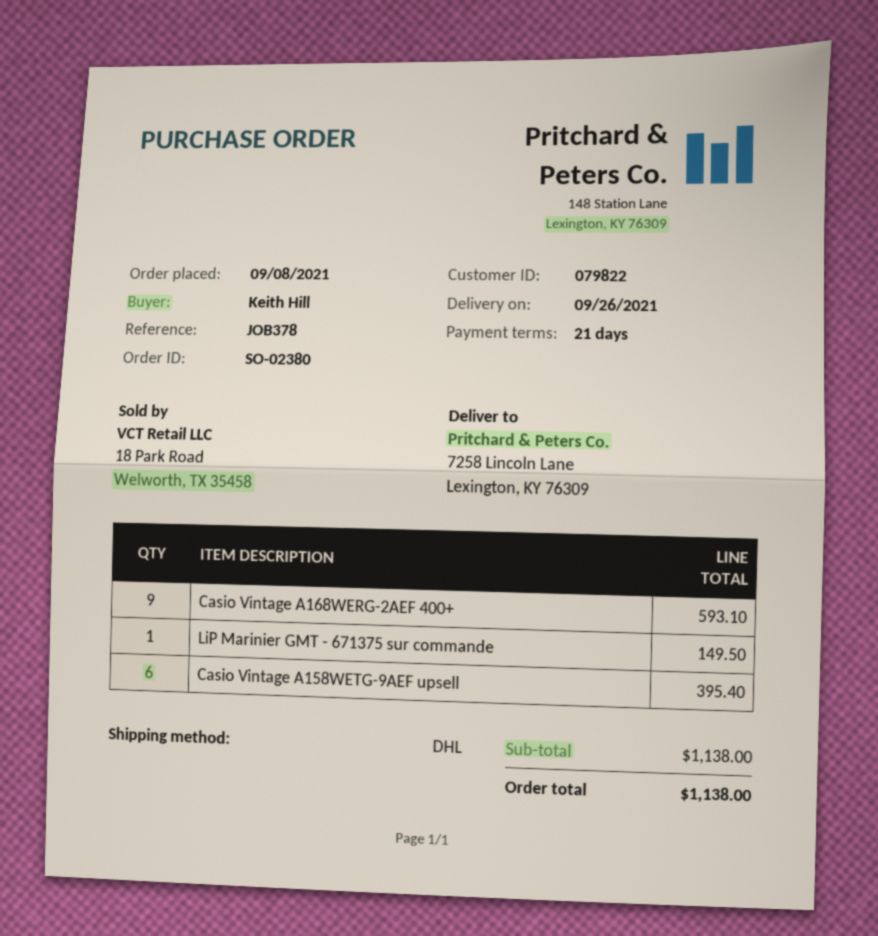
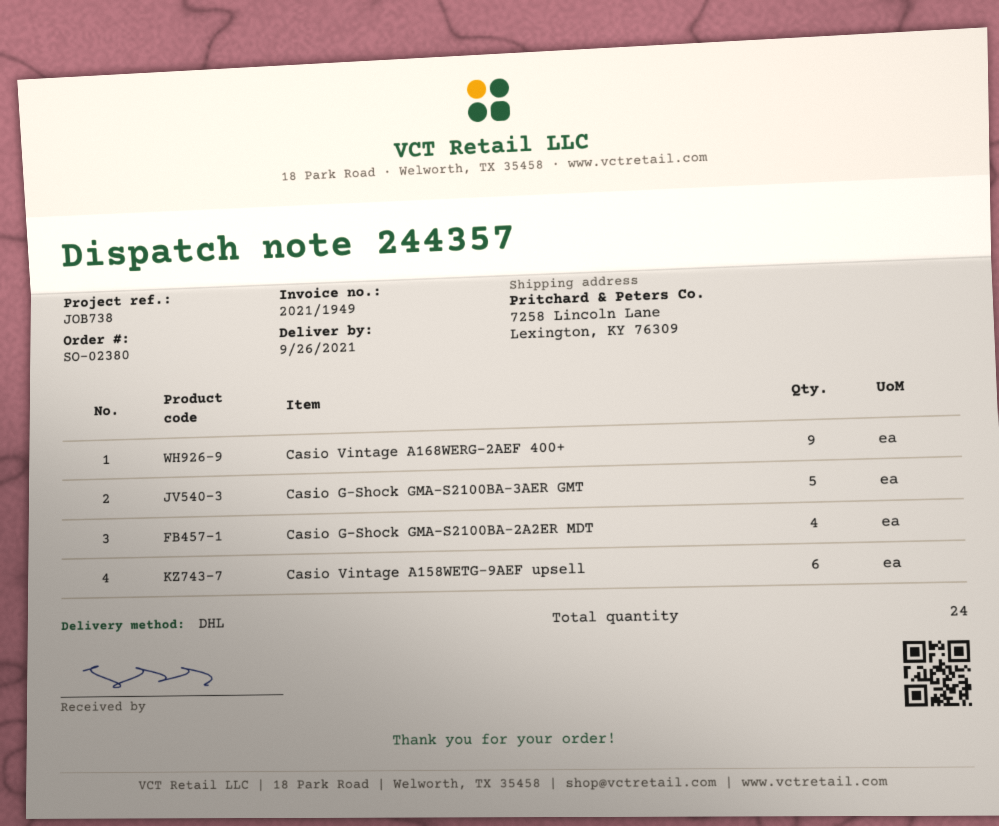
reference: JOB378 -> JOB738
LiP Marinier GMT - 671375 sur commande: 1 -> none
Casio G-Shock GMA-S2100BA-3AER GMT: none -> 5
Casio G-Shock GMA-S2100BA-2A2ER MDT: none -> 4

